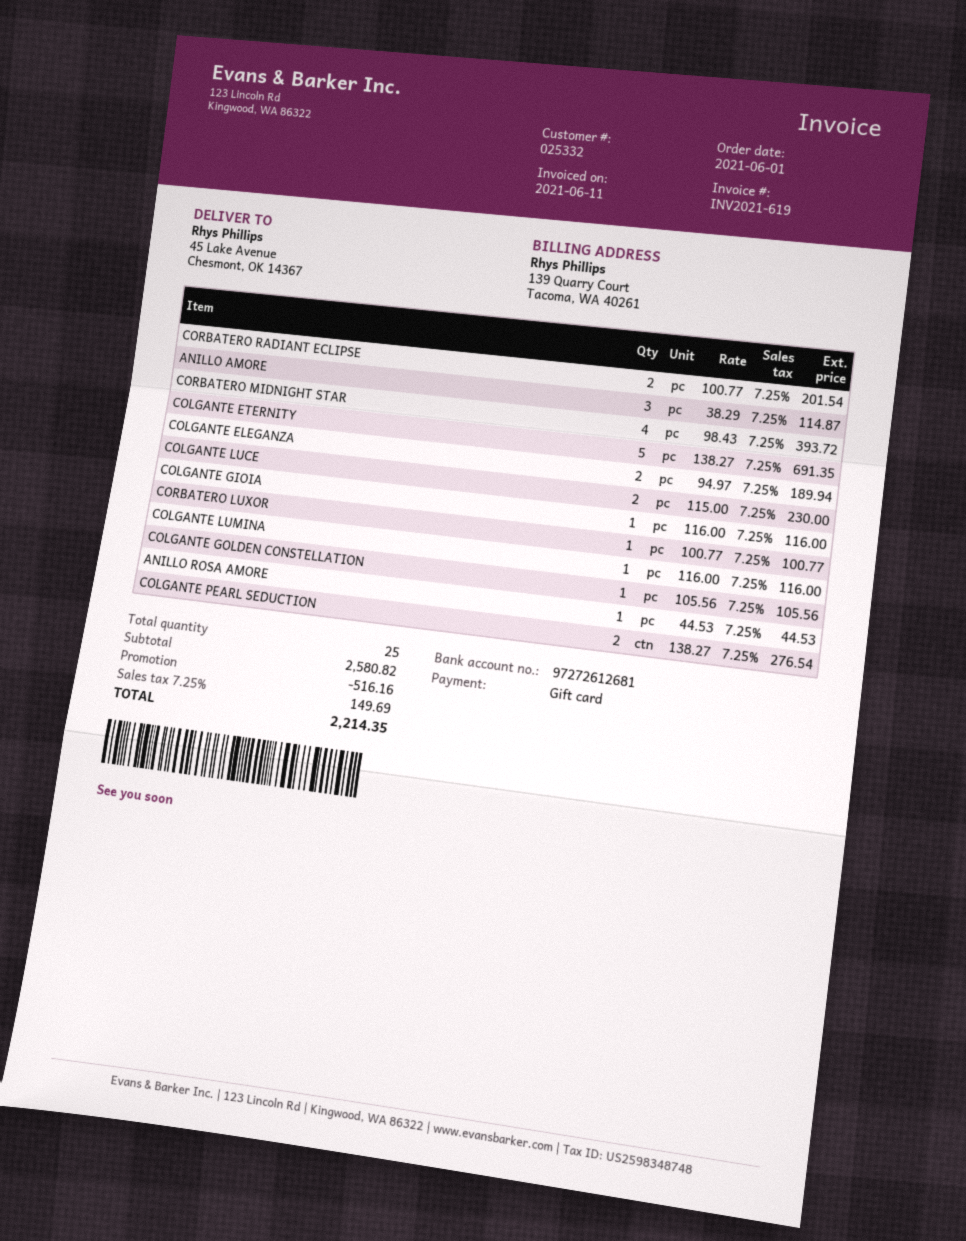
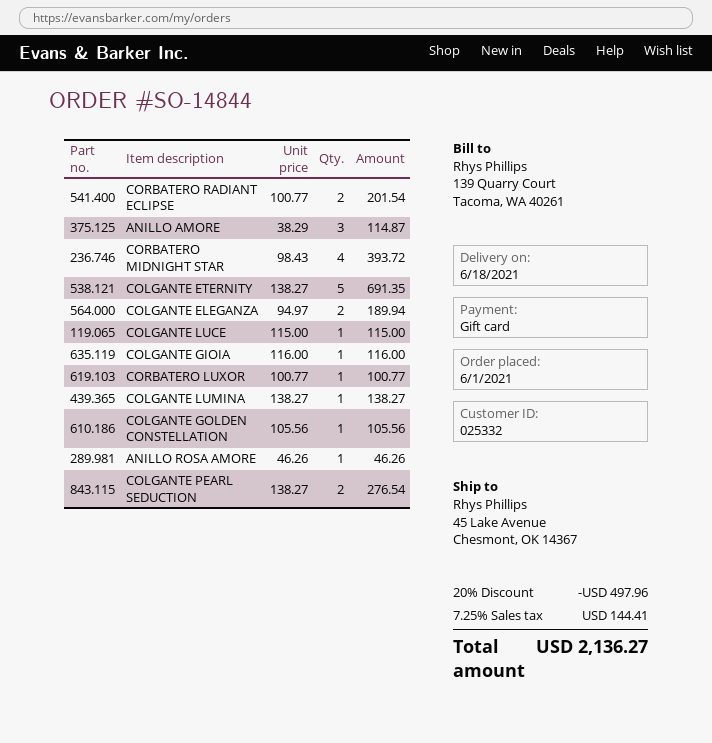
COLGANTE LUCE: 2 x 115.00 = 230.00 -> 1 x 115.00 = 115.00
COLGANTE LUMINA: 1 x 116.00 = 116.00 -> 1 x 138.27 = 138.27
ANILLO ROSA AMORE: 1 x 44.53 = 44.53 -> 1 x 46.26 = 46.26
discount: 516.16 -> 497.96
tax: 7.25% = 149.69 -> 7.25% = 144.41
total: 2214.35 -> 2136.27

